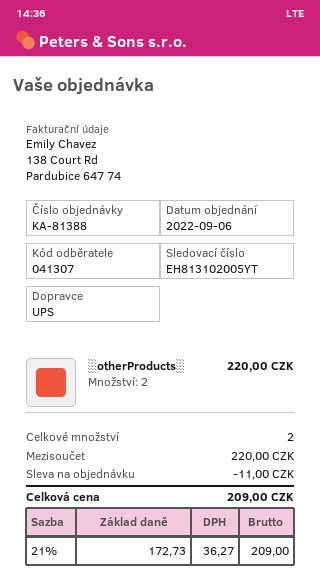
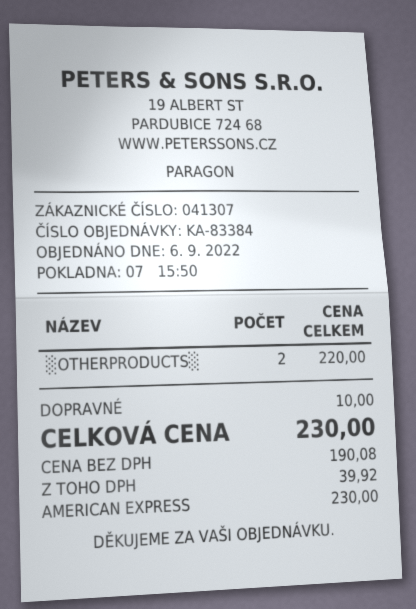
order number: KA-81388 -> KA-83384
discount: 11.00 -> none
shipping: none -> 10.00
net: 172.73 -> 190.08
tax: 36.27 -> 39.92
total: 209.00 -> 230.00

